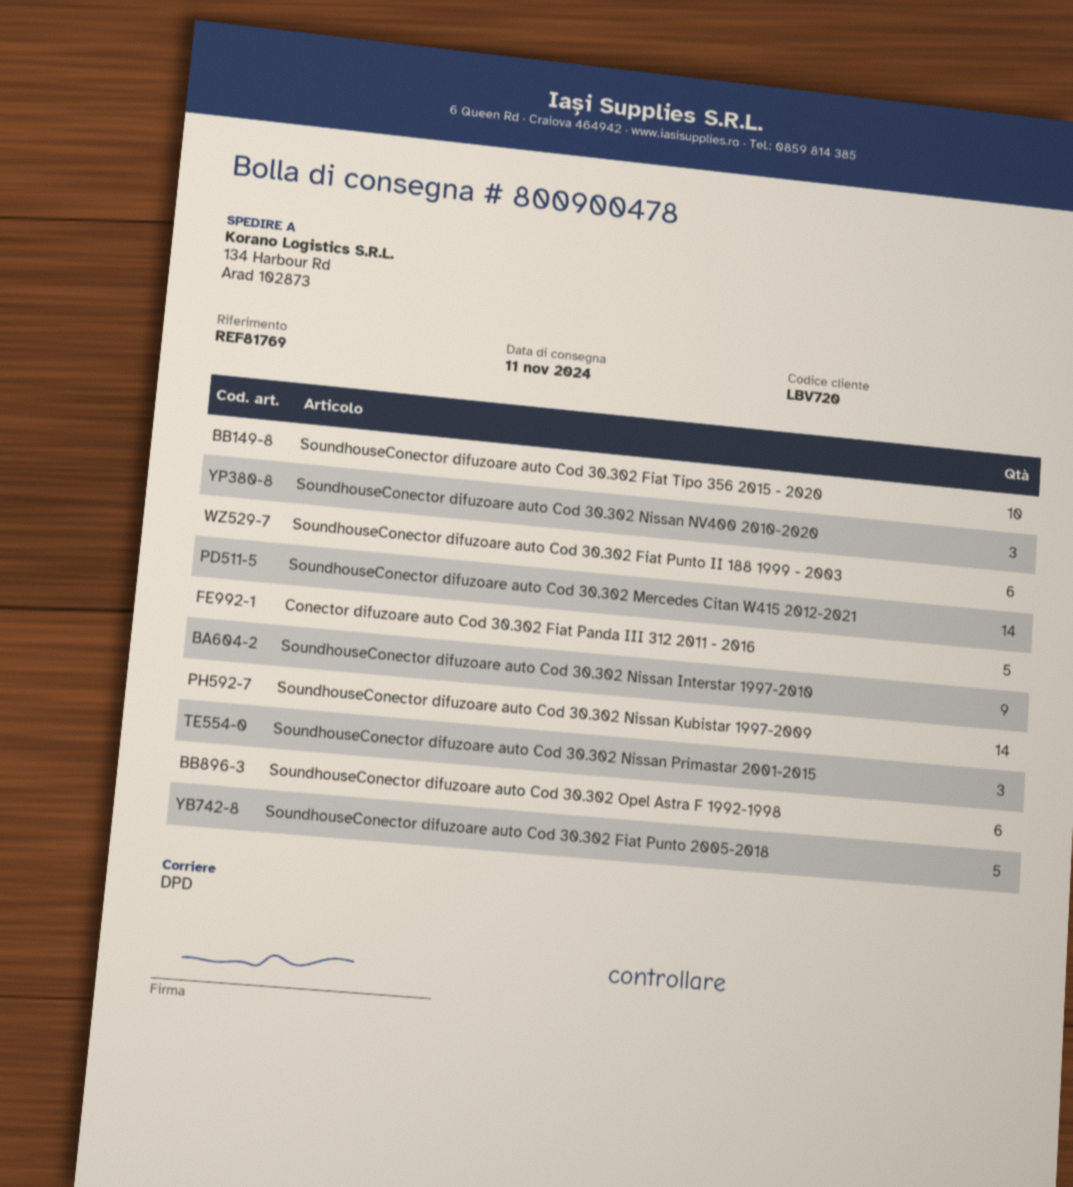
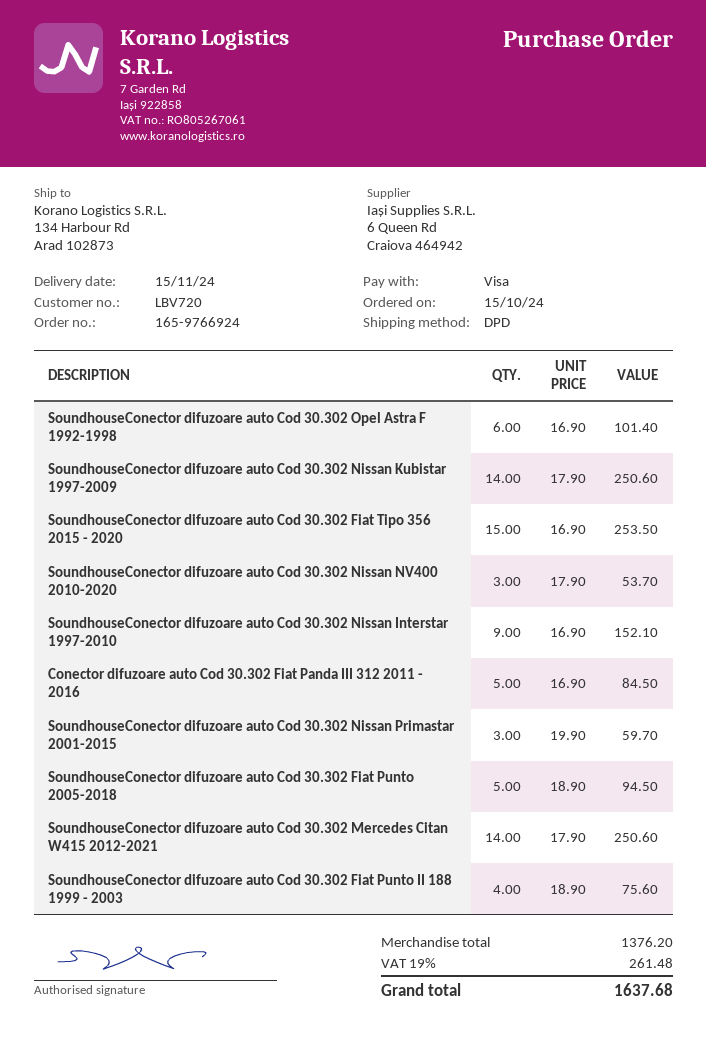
delivery date: 2024-11-11 -> 2024-11-15
SoundhouseConector difuzoare auto Cod 30.302 Fiat Tipo 356 2015 - 2020: 10 -> 15
SoundhouseConector difuzoare auto Cod 30.302 Fiat Punto II 188 1999 - 2003: 6 -> 4

